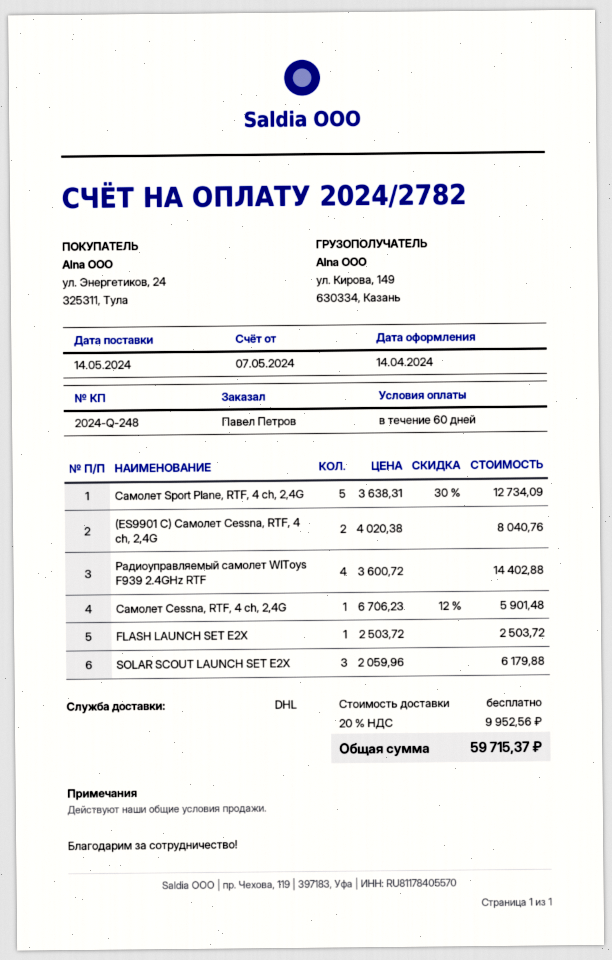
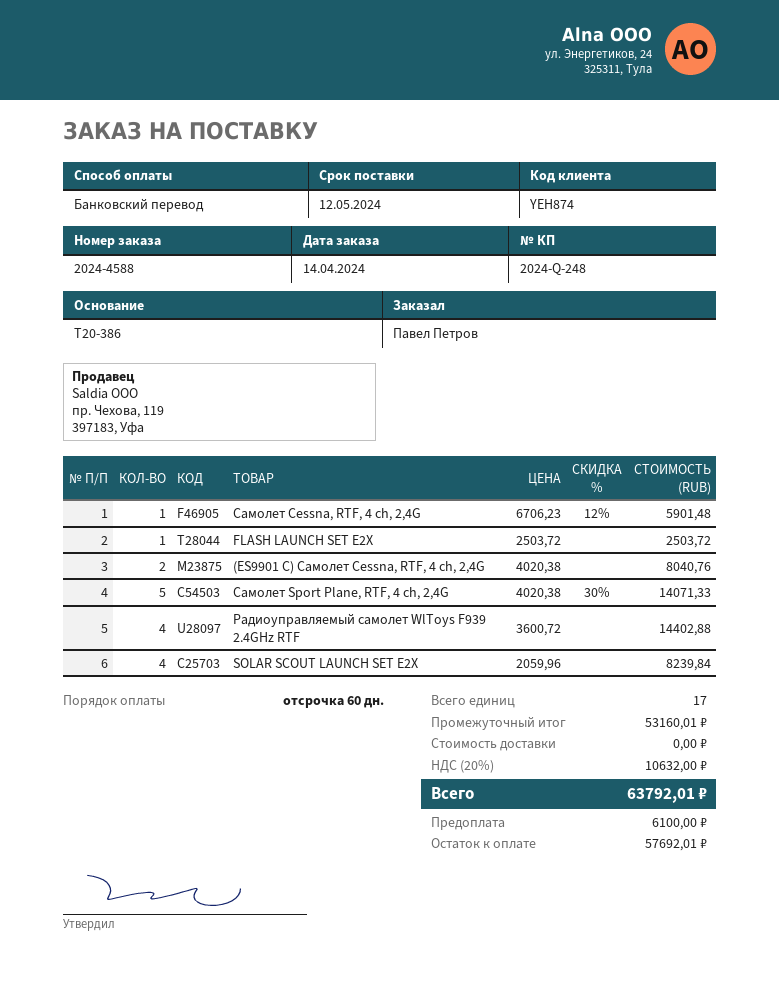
delivery date: 2024-05-14 -> 2024-05-12
Самолет Sport Plane, RTF, 4 ch, 2,4G: 5 x 3638.31 - 30% = 12734.09 -> 5 x 4020.38 - 30% = 14071.33
SOLAR SCOUT LAUNCH SET E2X: 3 x 2059.96 = 6179.88 -> 4 x 2059.96 = 8239.84
tax: 20% = 9952.56 -> 20% = 10632.00
total: 59715.37 -> 63792.01

